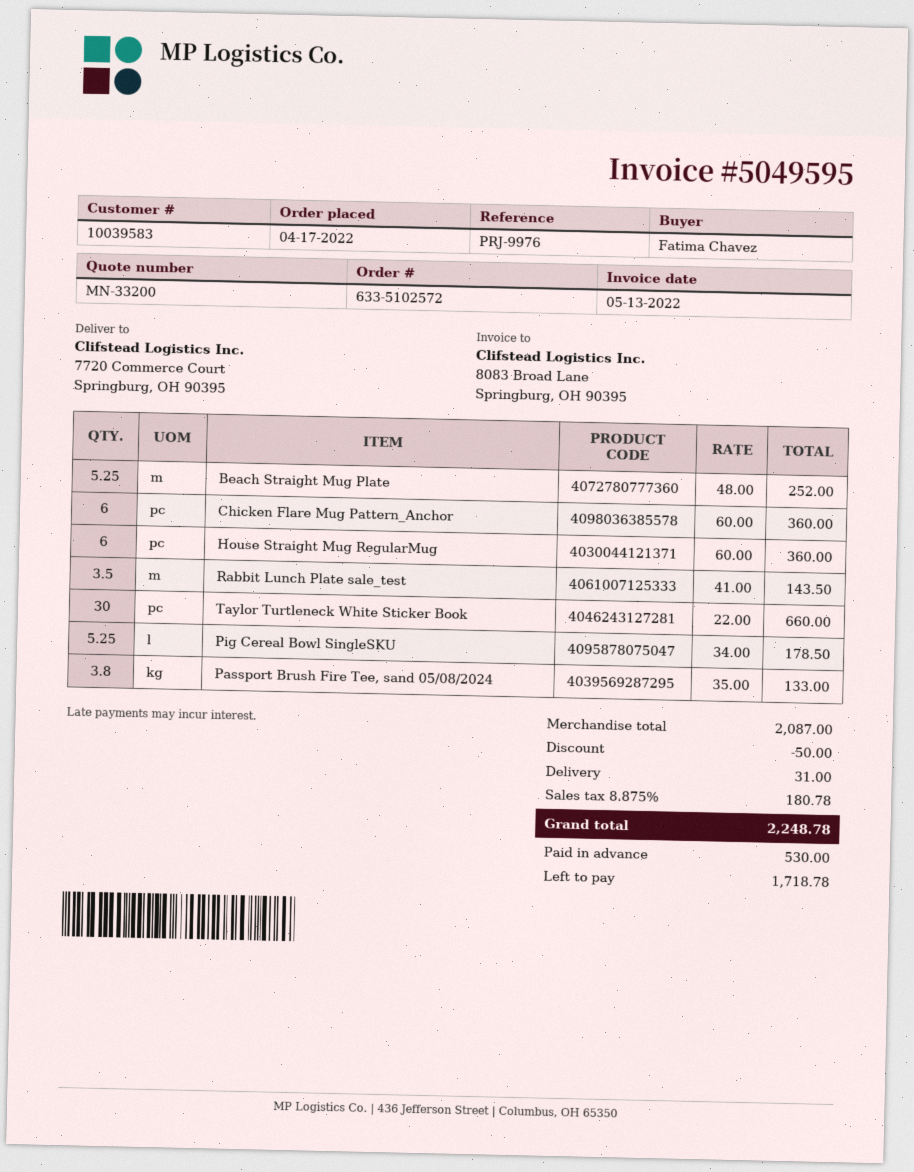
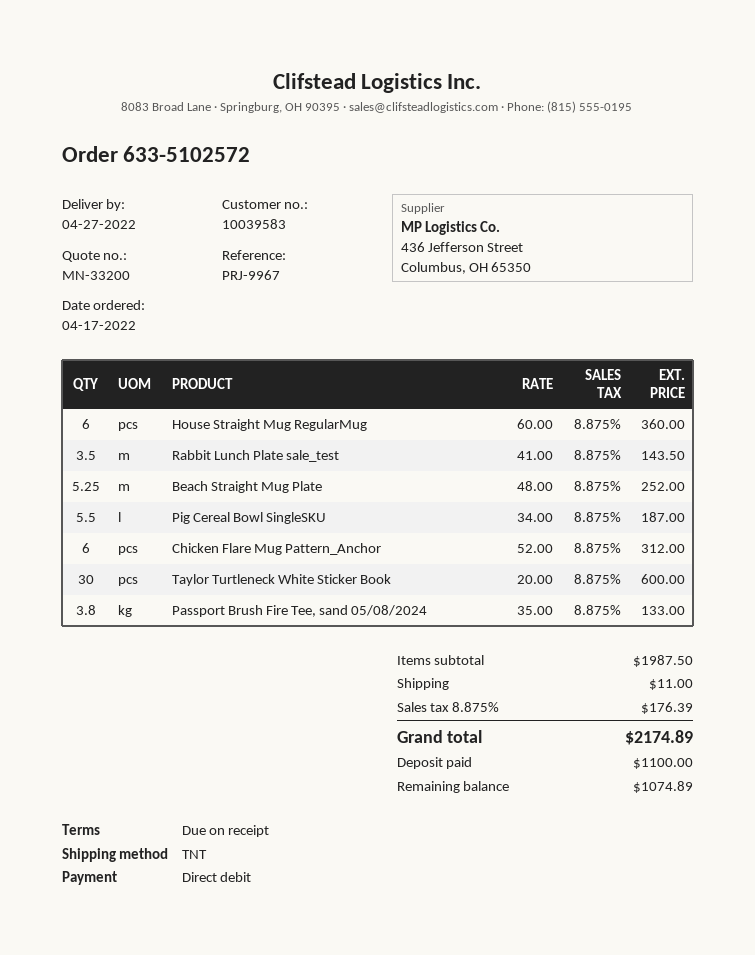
reference: PRJ-9976 -> PRJ-9967
Chicken Flare Mug Pattern_Anchor: 6 x 60.00 = 360.00 -> 6 x 52.00 = 312.00
Taylor Turtleneck White Sticker Book: 30 x 22.00 = 660.00 -> 30 x 20.00 = 600.00
Pig Cereal Bowl SingleSKU: 5.25 x 34.00 = 178.50 -> 5.5 x 34.00 = 187.00
subtotal: 2087.00 -> 1987.50
discount: 50.00 -> none
shipping: 31.00 -> 11.00
tax: 8.875% = 180.78 -> 8.875% = 176.39
total: 2248.78 -> 2174.89
deposit: 530.00 -> 1100.00
balance: 1718.78 -> 1074.89

